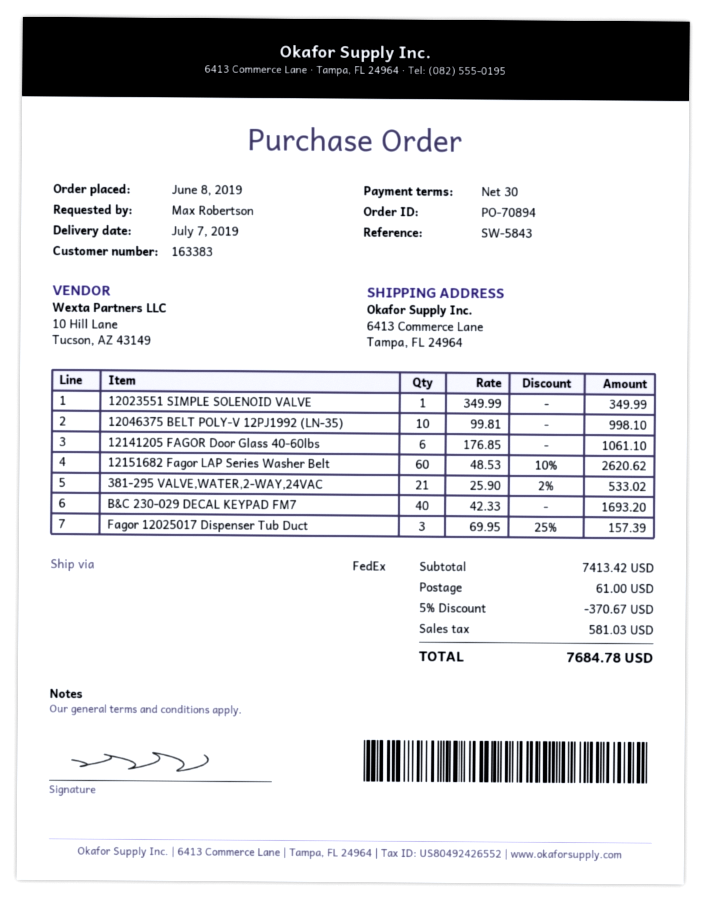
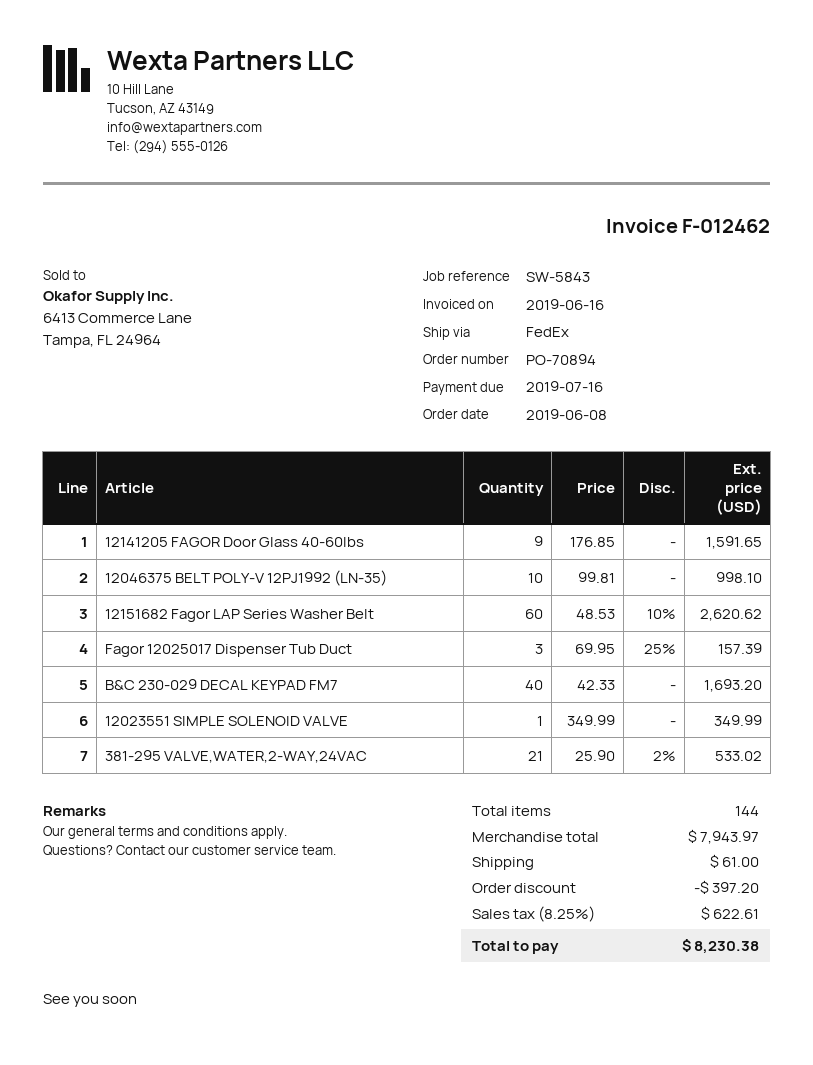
12141205 FAGOR Door Glass 40-60lbs: 6 x 176.85 = 1061.10 -> 9 x 176.85 = 1591.65
subtotal: 7413.42 -> 7943.97
discount: 370.67 -> 397.20
tax: 581.03 -> 622.61
total: 7684.78 -> 8230.38

